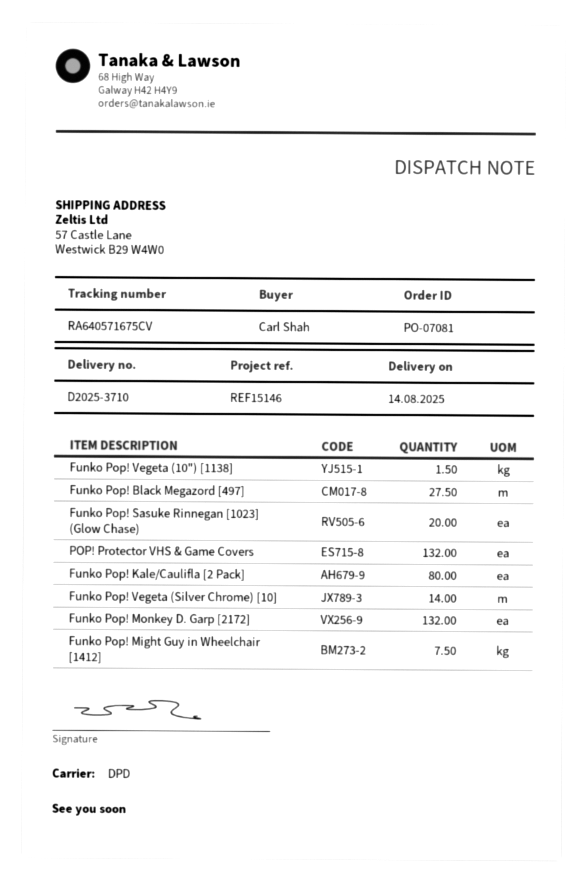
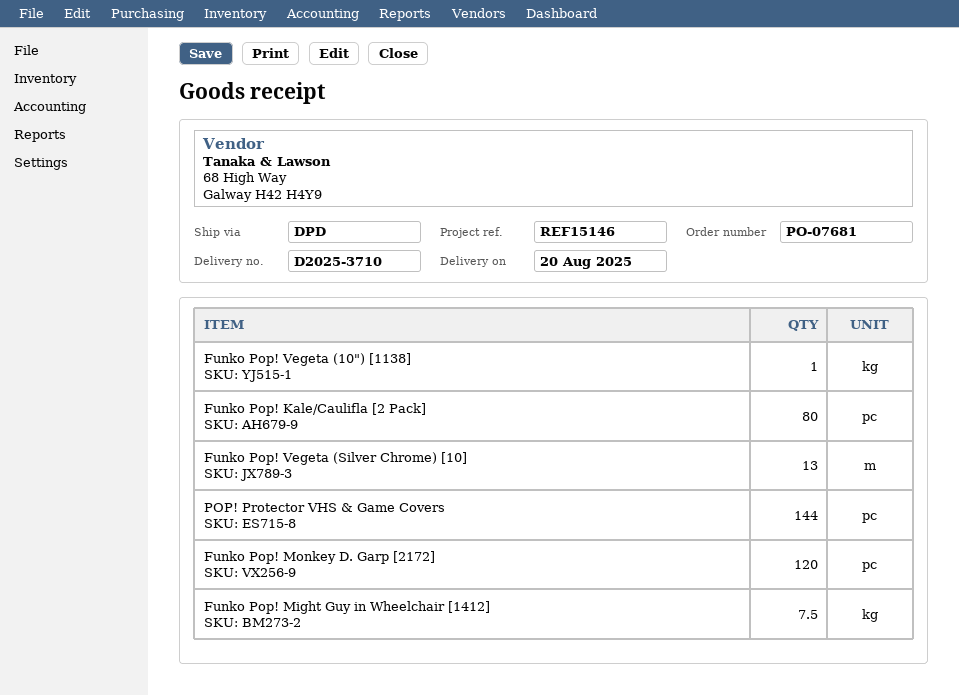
order number: PO-07081 -> PO-07681
delivery date: 2025-08-14 -> 2025-08-20
Funko Pop! Vegeta (10") [1138]: 1.5 -> 1
Funko Pop! Black Megazord [497]: 27.5 -> none
Funko Pop! Sasuke Rinnegan [1023] (Glow Chase): 20 -> none
POP! Protector VHS & Game Covers: 132 -> 144
Funko Pop! Vegeta (Silver Chrome) [10]: 14 -> 13
Funko Pop! Monkey D. Garp [2172]: 132 -> 120

